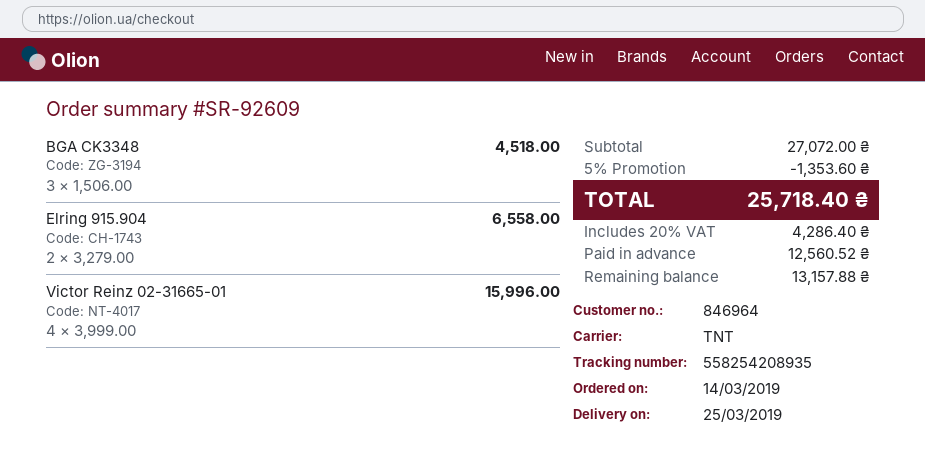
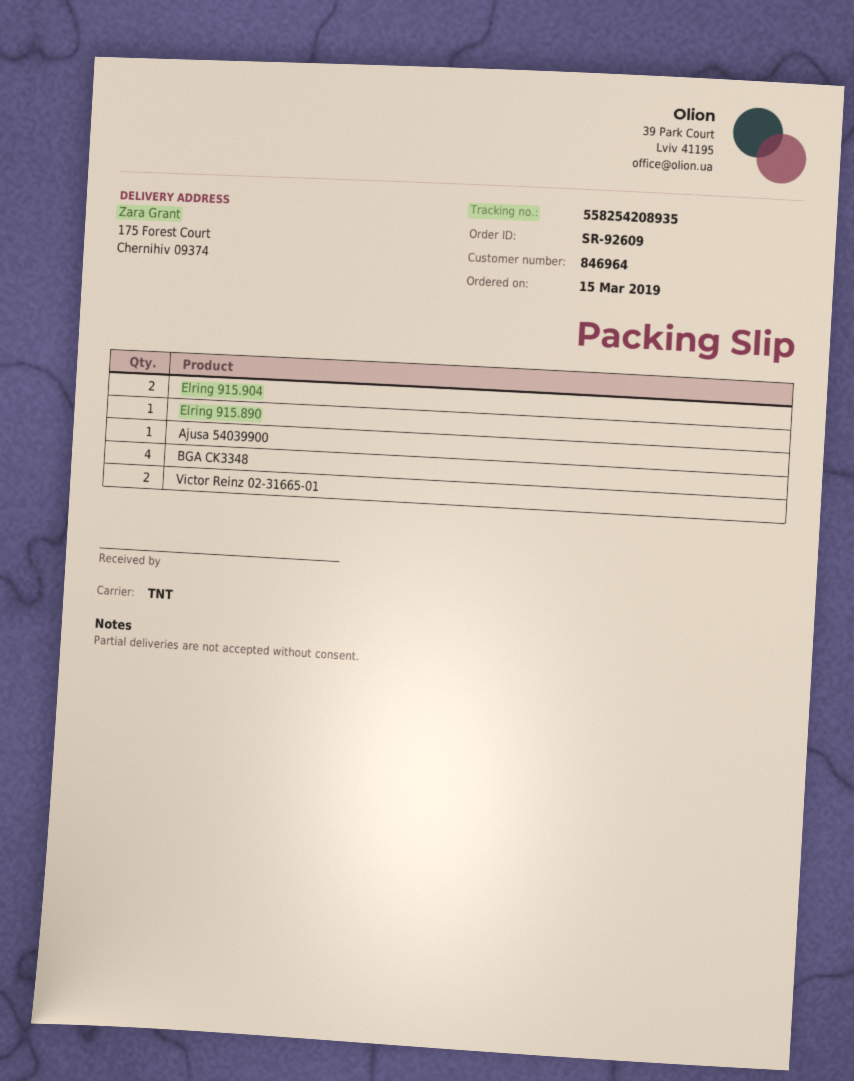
order date: 2019-03-14 -> 2019-03-15
BGA CK3348: 3 -> 4
Victor Reinz 02-31665-01: 4 -> 2
Elring 915.890: none -> 1
Ajusa 54039900: none -> 1

